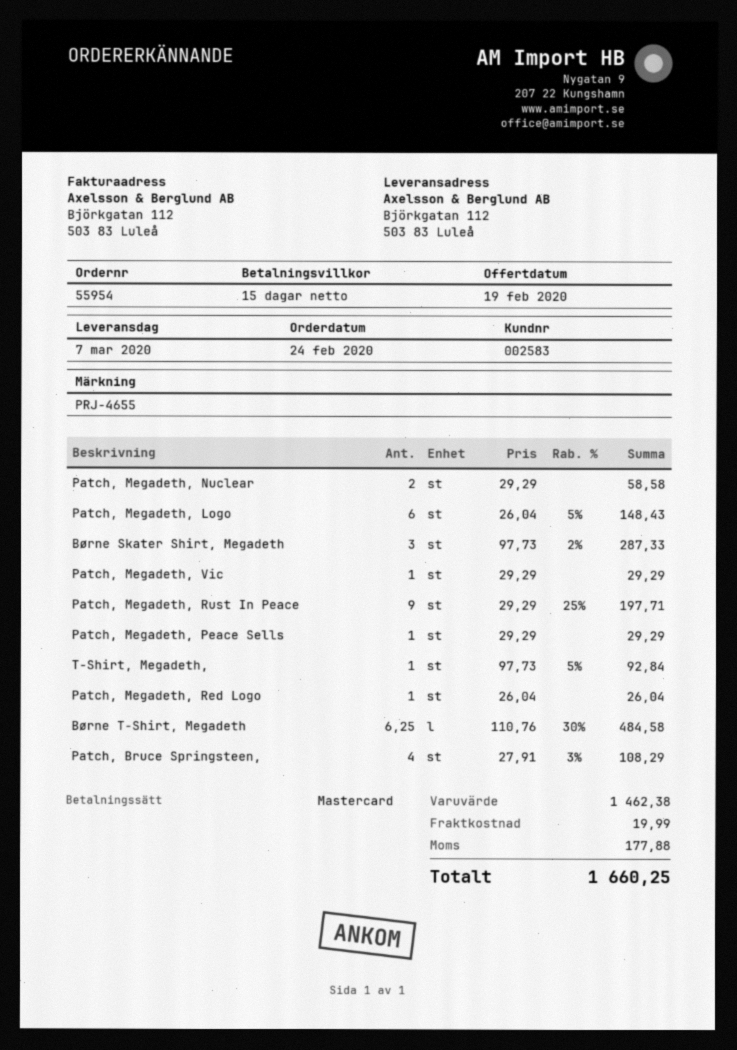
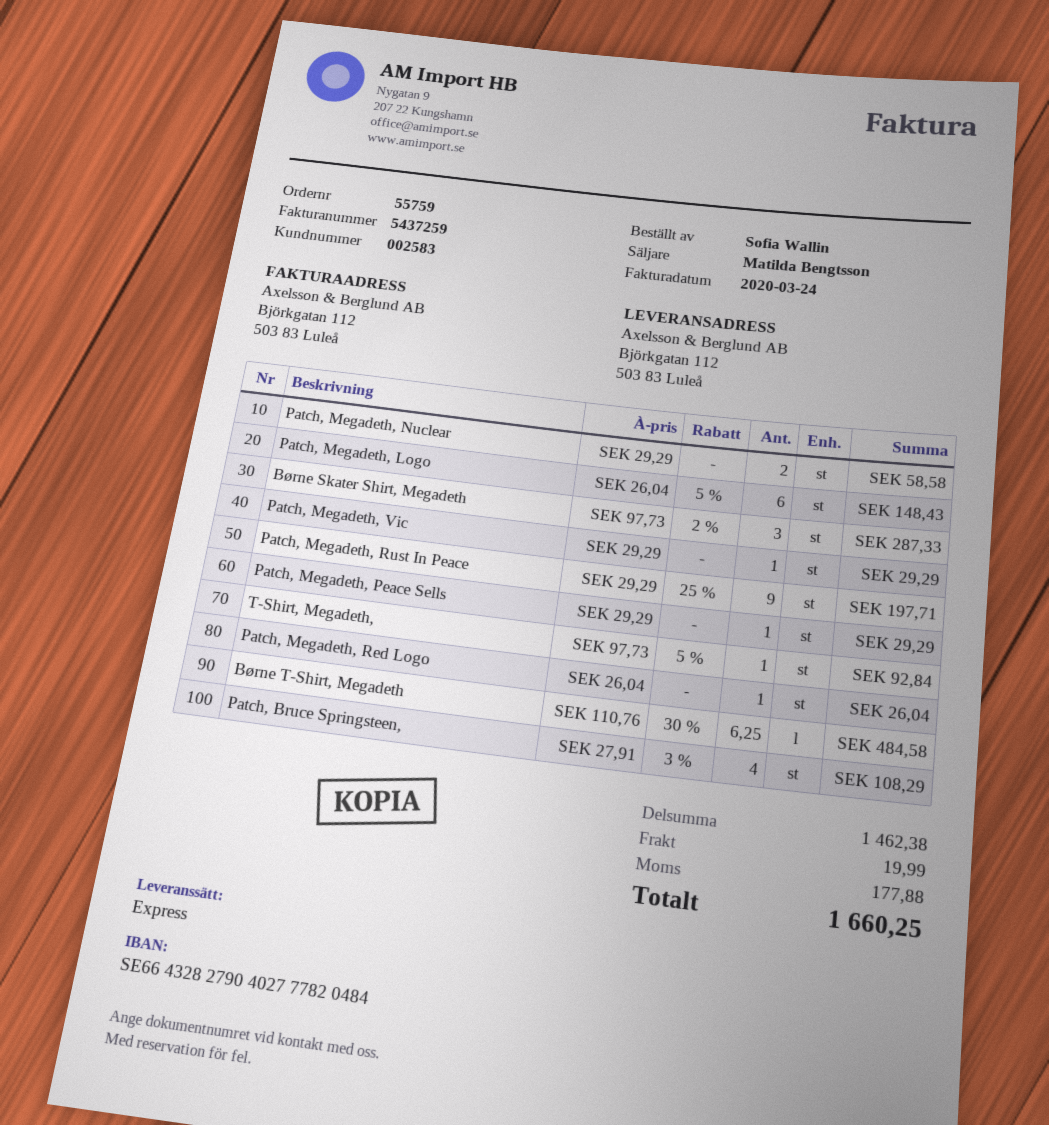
order number: 55954 -> 55759

